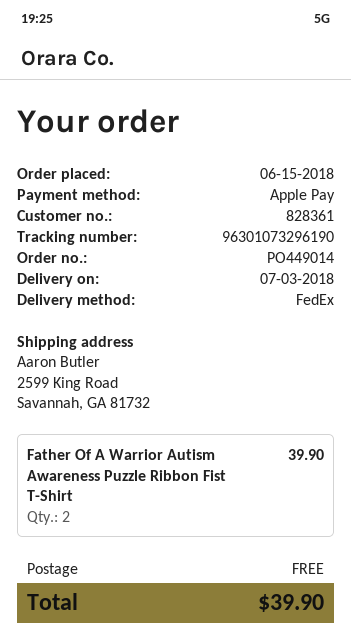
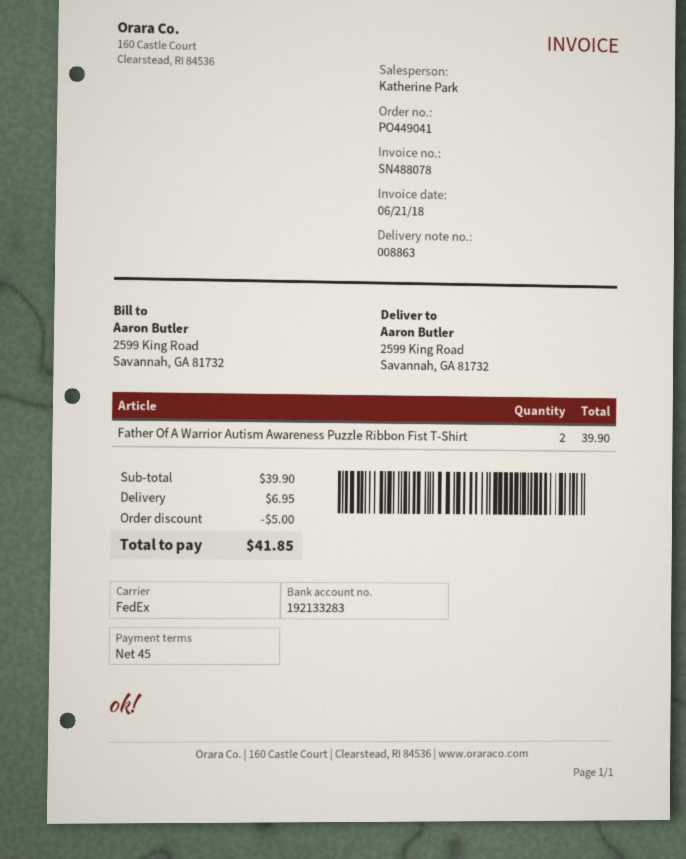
order number: PO449014 -> PO449041
discount: none -> 5.00
shipping: 0.00 -> 6.95
total: 39.90 -> 41.85

